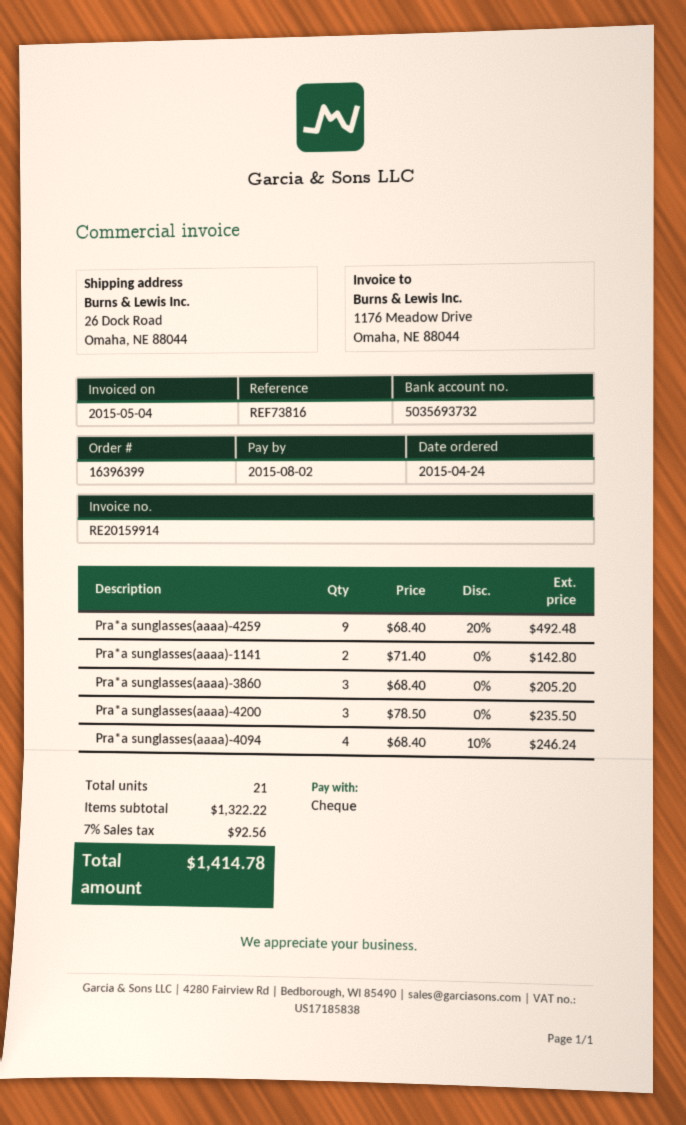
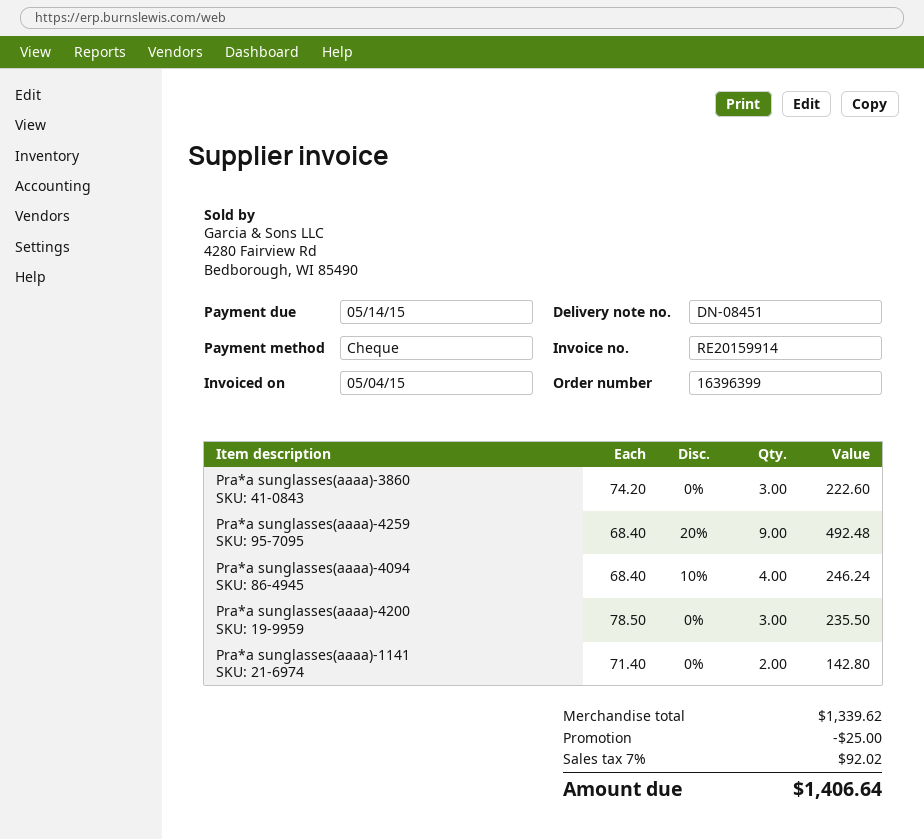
due date: 2015-08-02 -> 2015-05-14
Pra*a sunglasses(aaaa)-3860: 3 x 68.40 = 205.20 -> 3 x 74.20 = 222.60
subtotal: 1322.22 -> 1339.62
discount: none -> 25.00
tax: 7% = 92.56 -> 7% = 92.02
total: 1414.78 -> 1406.64

